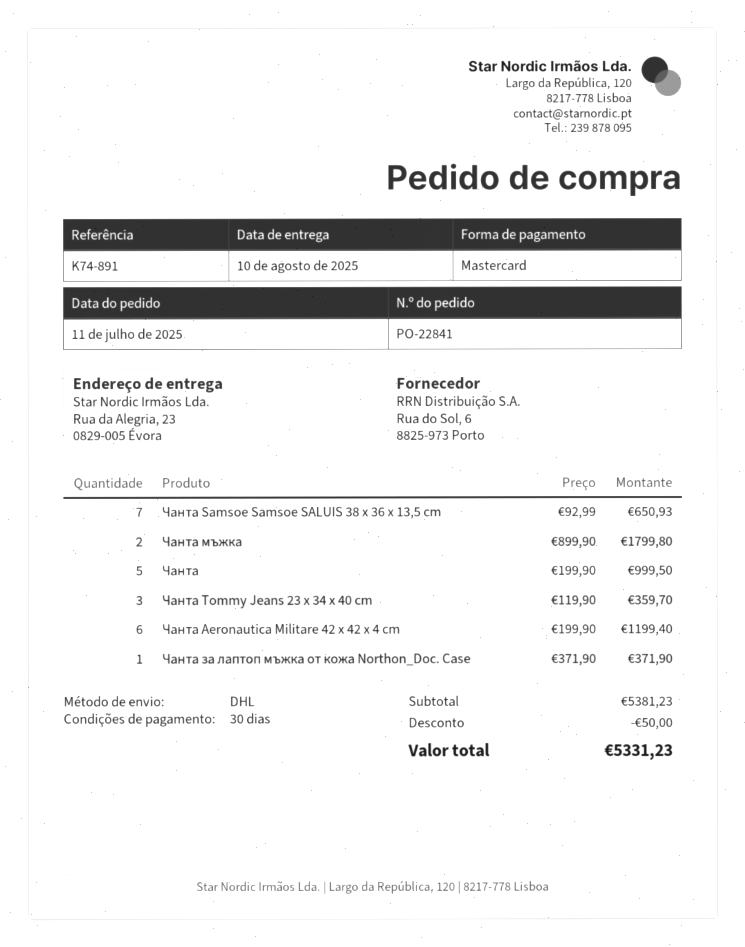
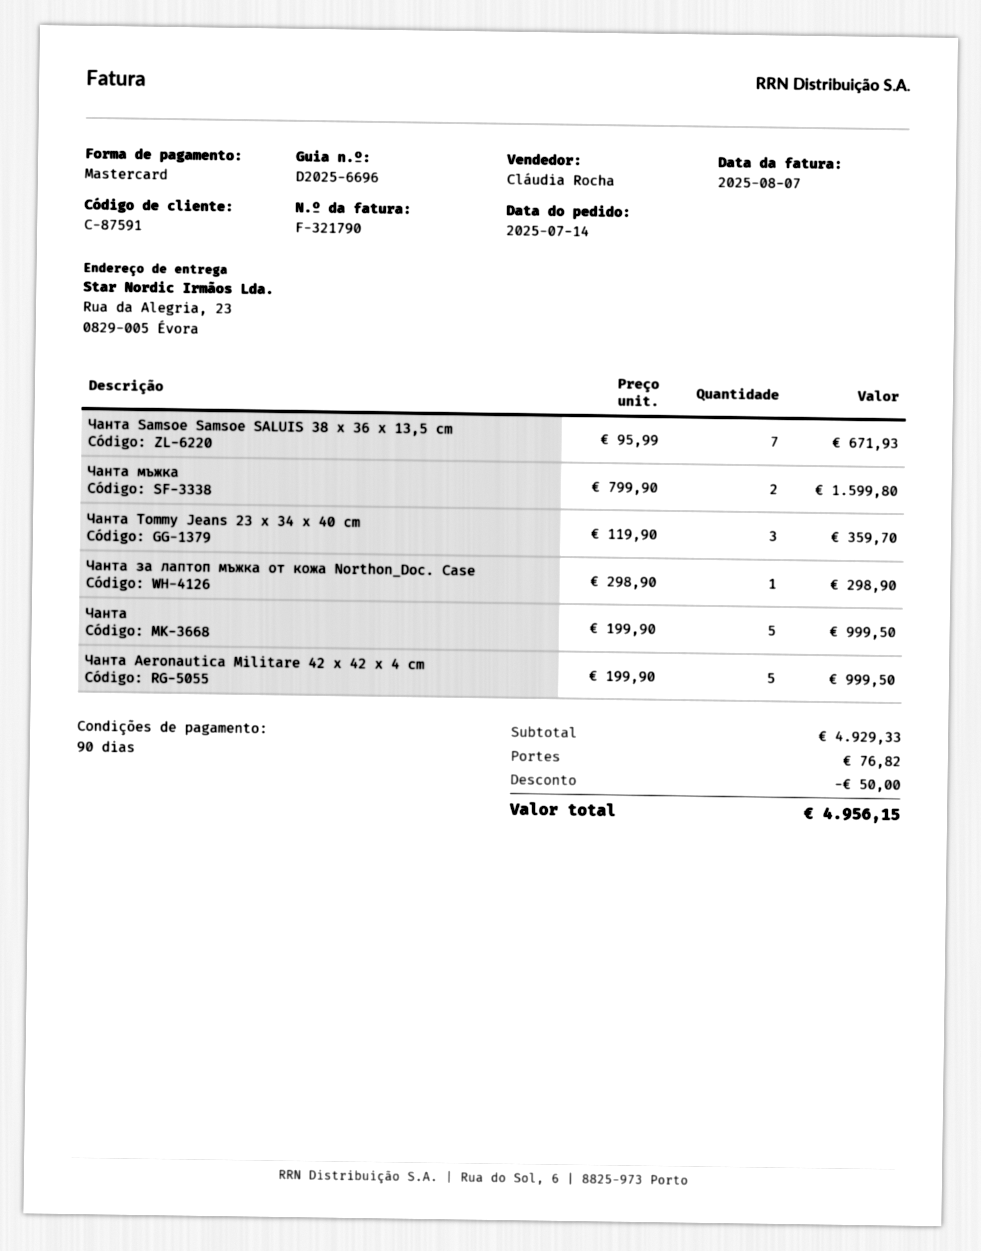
order date: 2025-07-11 -> 2025-07-14
payment terms: 30 days -> 90 days
Чанта Samsoe Samsoe SALUIS 38 x 36 x 13,5 cm: 7 x 92.99 = 650.93 -> 7 x 95.99 = 671.93
Чанта мъжка: 2 x 899.90 = 1799.80 -> 2 x 799.90 = 1599.80
Чанта Aeronautica Militare 42 x 42 x 4 cm: 6 x 199.90 = 1199.40 -> 5 x 199.90 = 999.50
Чанта за лаптоп мъжка от кожа Northon_Doc. Case: 1 x 371.90 = 371.90 -> 1 x 298.90 = 298.90
subtotal: 5381.23 -> 4929.33
shipping: none -> 76.82
total: 5331.23 -> 4956.15

